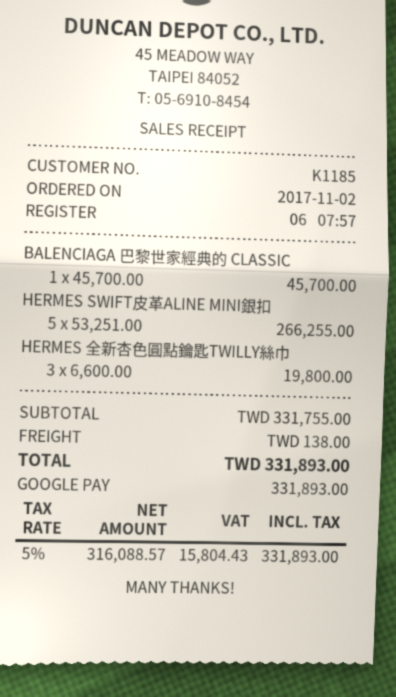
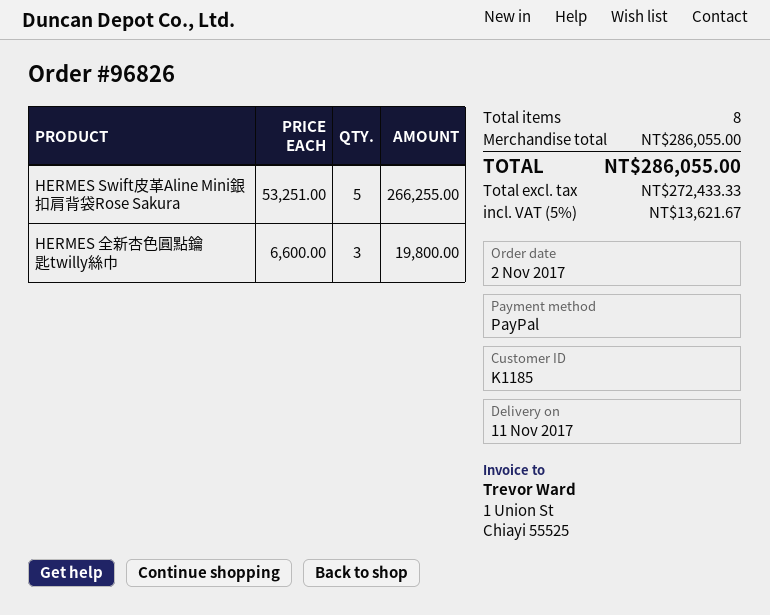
payment method: Google Pay -> PayPal
BALENCIAGA 巴黎世家經典的 CLASSIC: 1 x 45700.00 = 45700.00 -> none
subtotal: 331755.00 -> 286055.00
shipping: 138.00 -> none
net: 316088.57 -> 272433.33
tax: 5% = 15804.43 -> 5% = 13621.67
total: 331893.00 -> 286055.00

